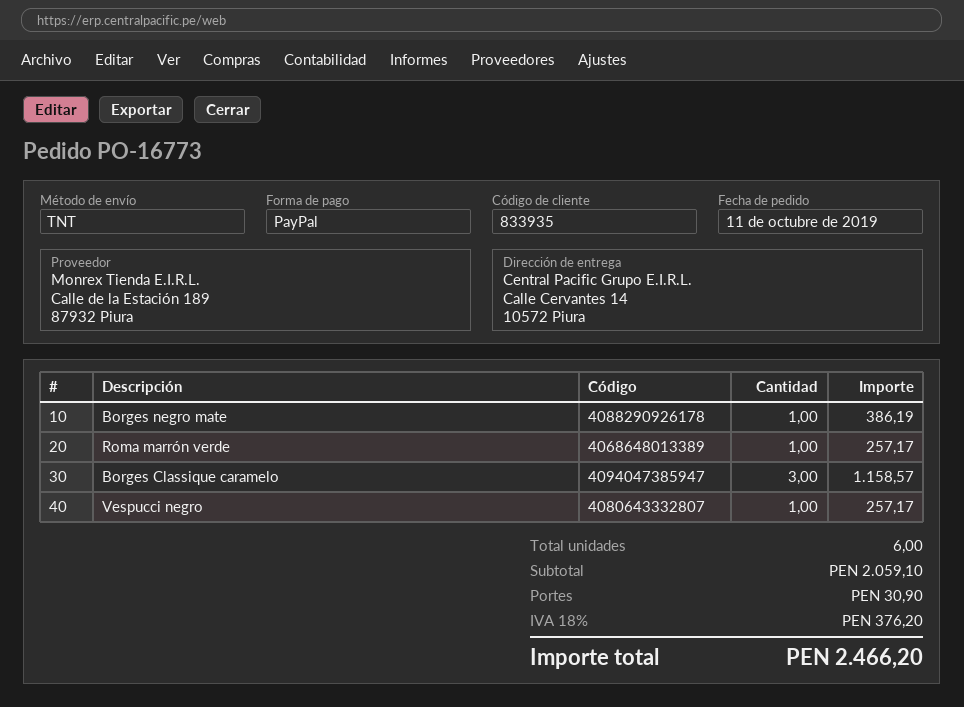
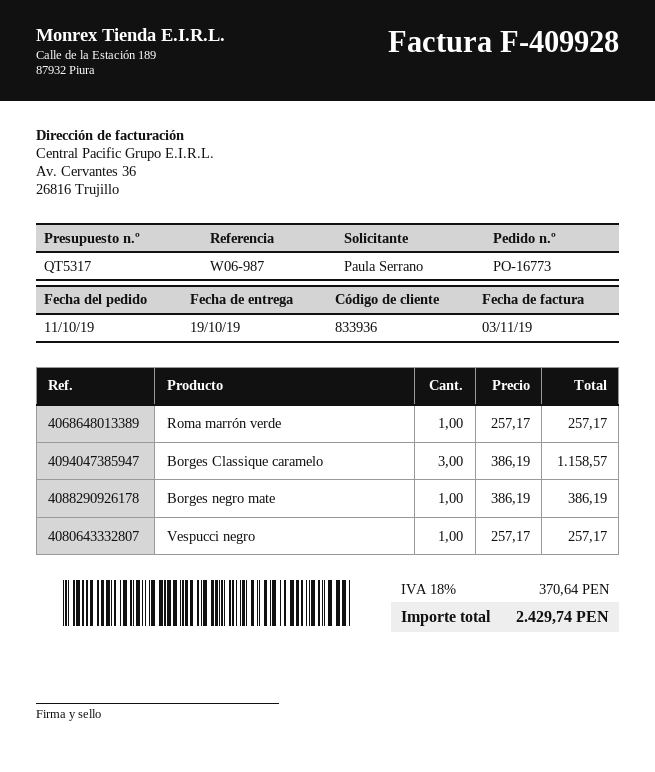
customer number: 833935 -> 833936
shipping: 30.90 -> none
tax: 18% = 376.20 -> 18% = 370.64
total: 2466.20 -> 2429.74

